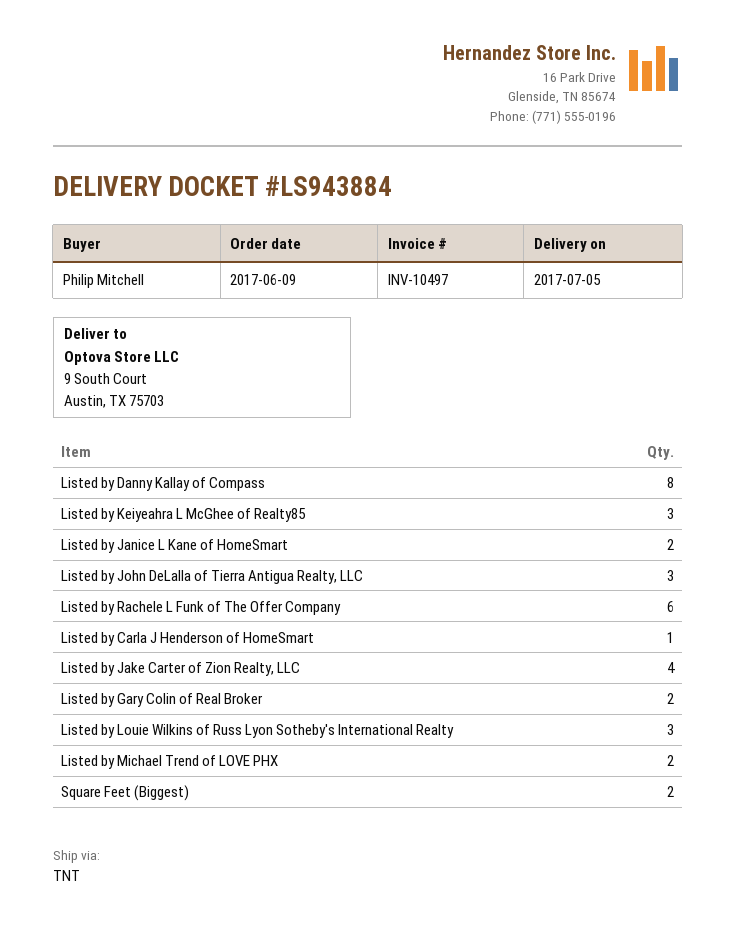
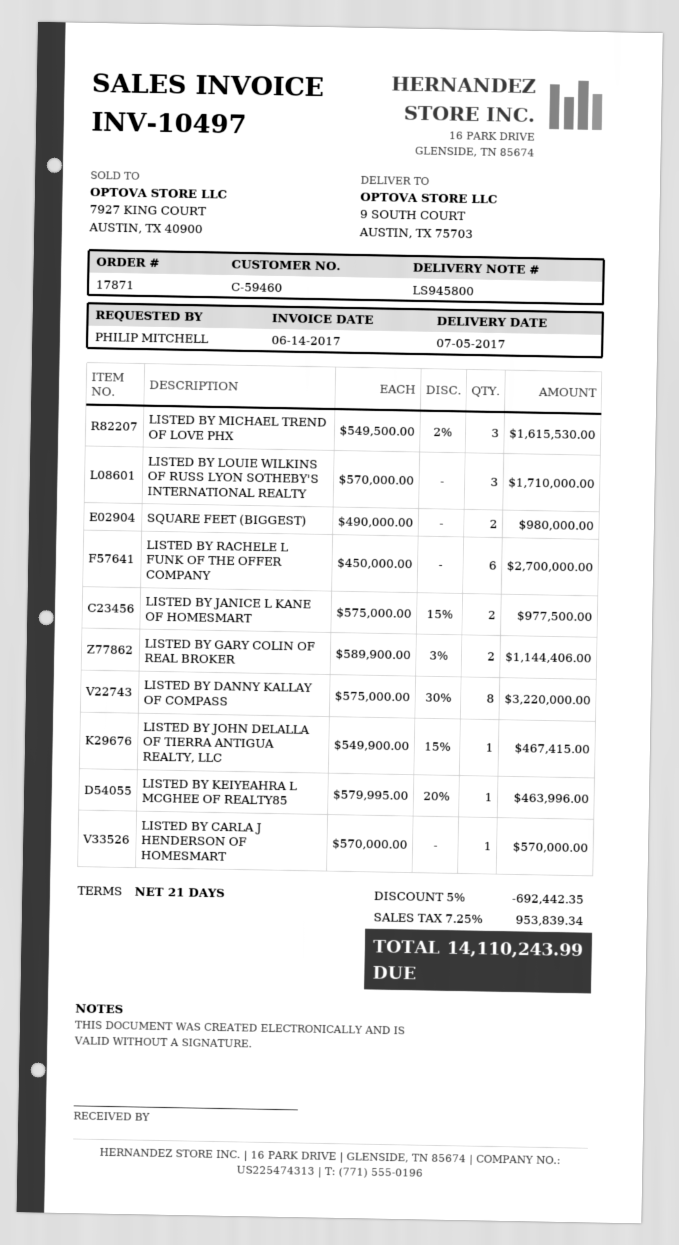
delivery note number: LS943884 -> LS945800
Listed by Keiyeahra L McGhee of Realty85: 3 -> 1
Listed by John DeLalla of Tierra Antigua Realty, LLC: 3 -> 1
Listed by Jake Carter of Zion Realty, LLC: 4 -> none
Listed by Michael Trend of LOVE PHX: 2 -> 3

